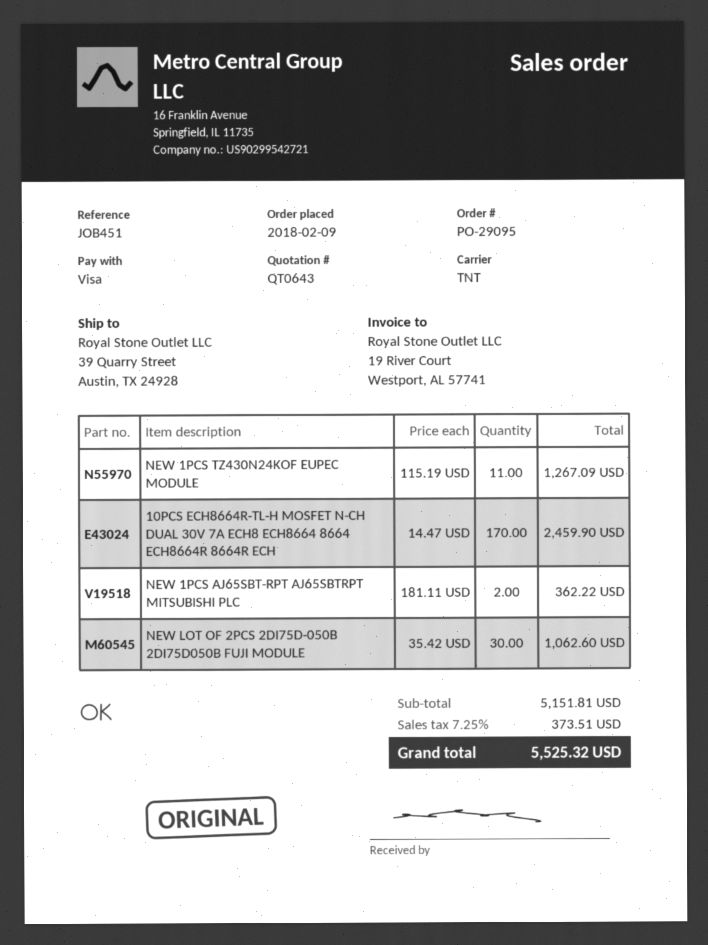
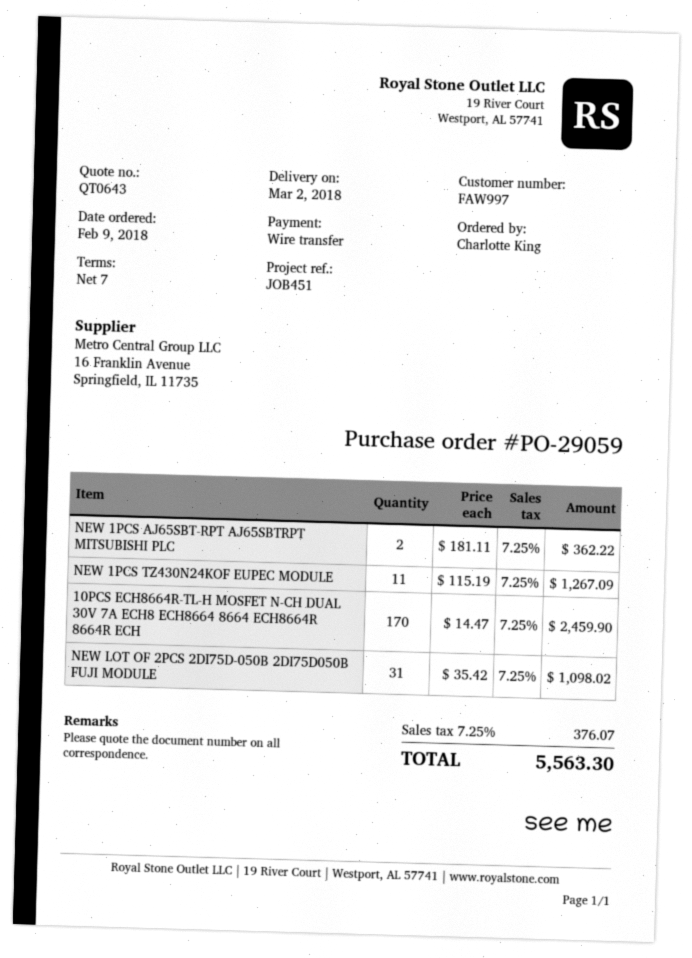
order number: PO-29095 -> PO-29059
payment method: Visa -> bank transfer
NEW LOT OF 2PCS 2DI75D-050B 2DI75D050B FUJI MODULE: 30 x 35.42 = 1062.60 -> 31 x 35.42 = 1098.02
tax: 7.25% = 373.51 -> 7.25% = 376.07
total: 5525.32 -> 5563.30

